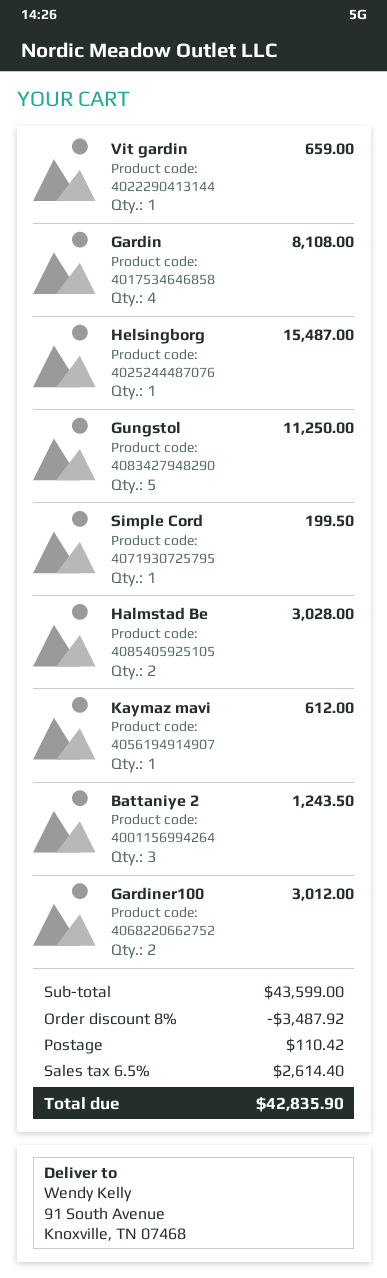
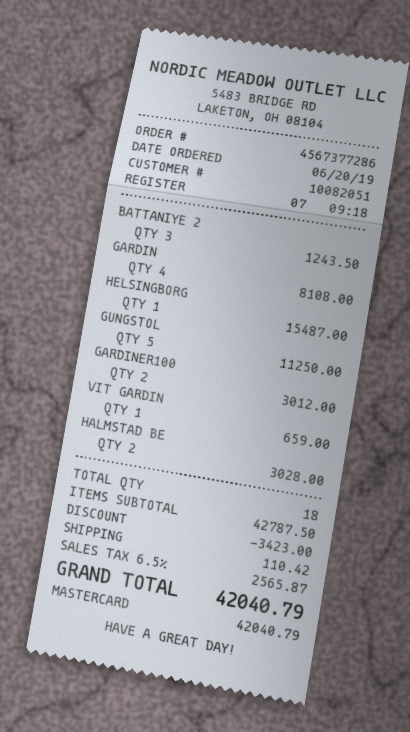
Simple Cord: 1 for 199.50 -> none
Kaymaz mavi: 1 for 612.00 -> none
subtotal: 43599.00 -> 42787.50
discount: 3487.92 -> 3423.00
tax: 6.5% = 2614.40 -> 6.5% = 2565.87
total: 42835.90 -> 42040.79

